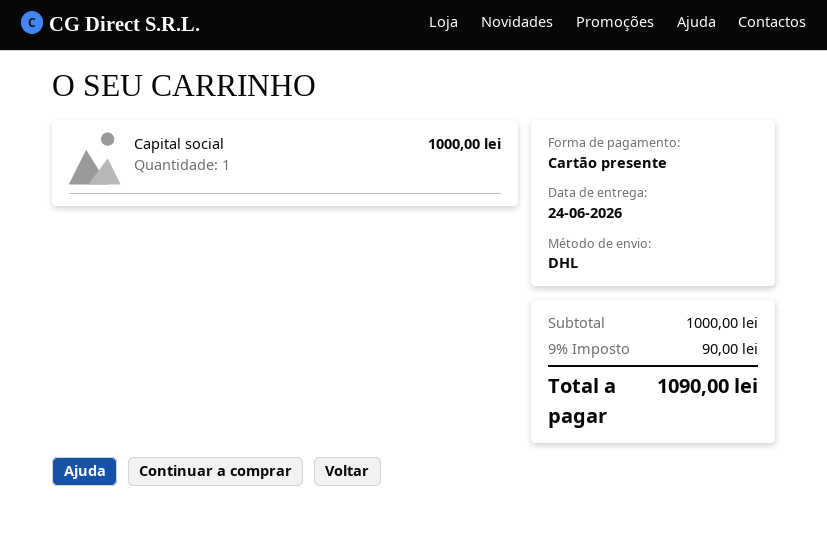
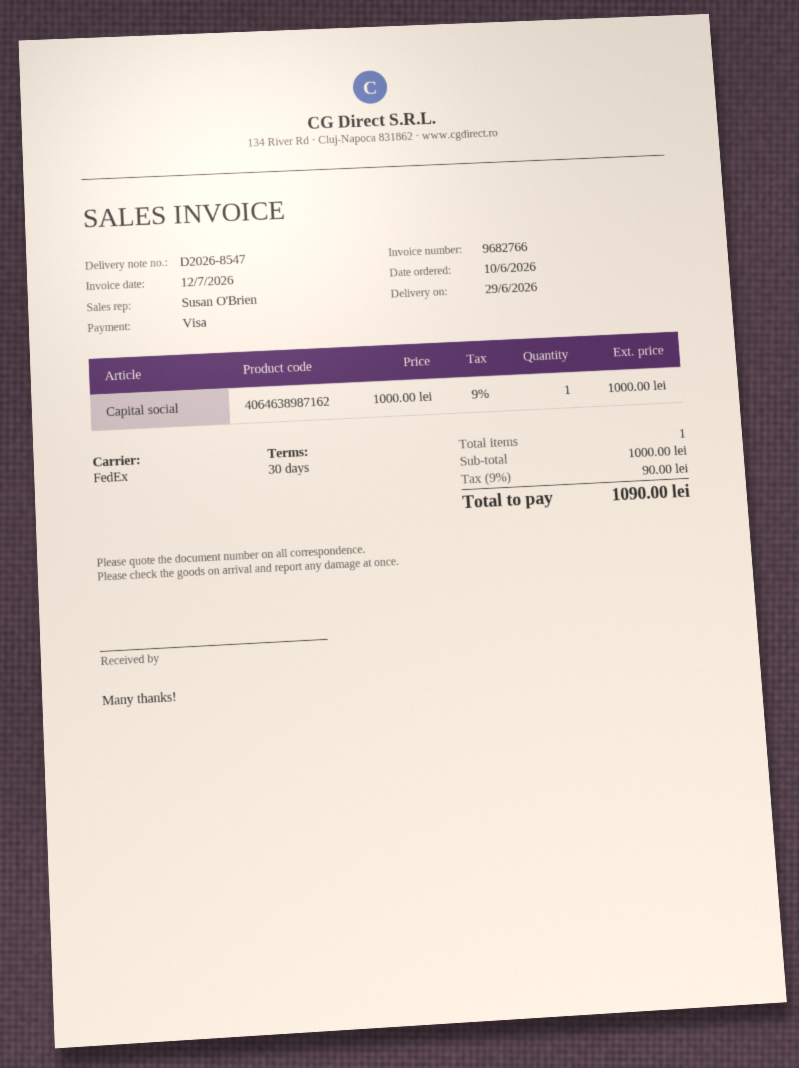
delivery date: 2026-06-24 -> 2026-06-29
payment method: gift card -> Visa
shipping method: DHL -> FedEx

